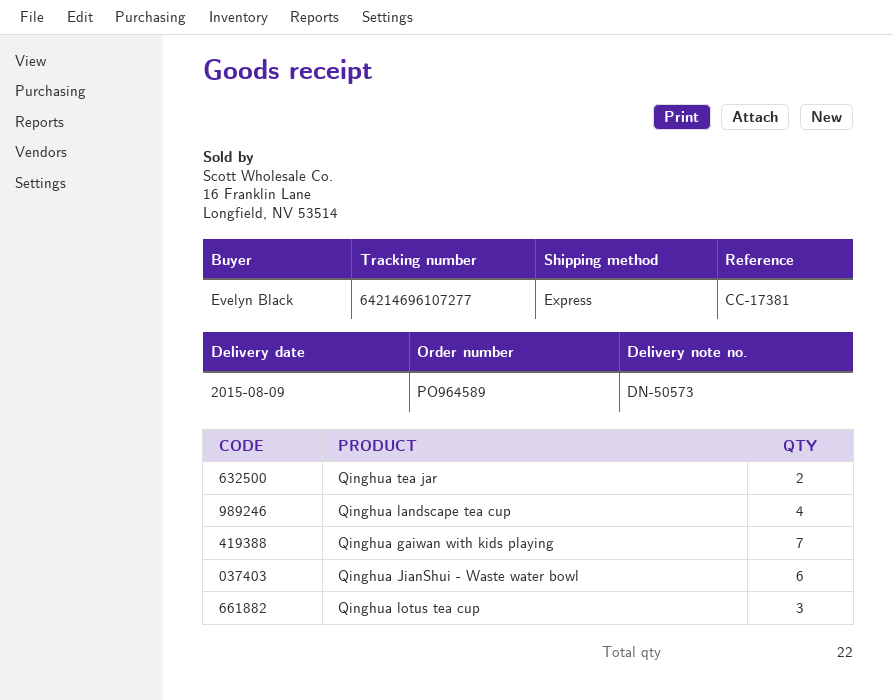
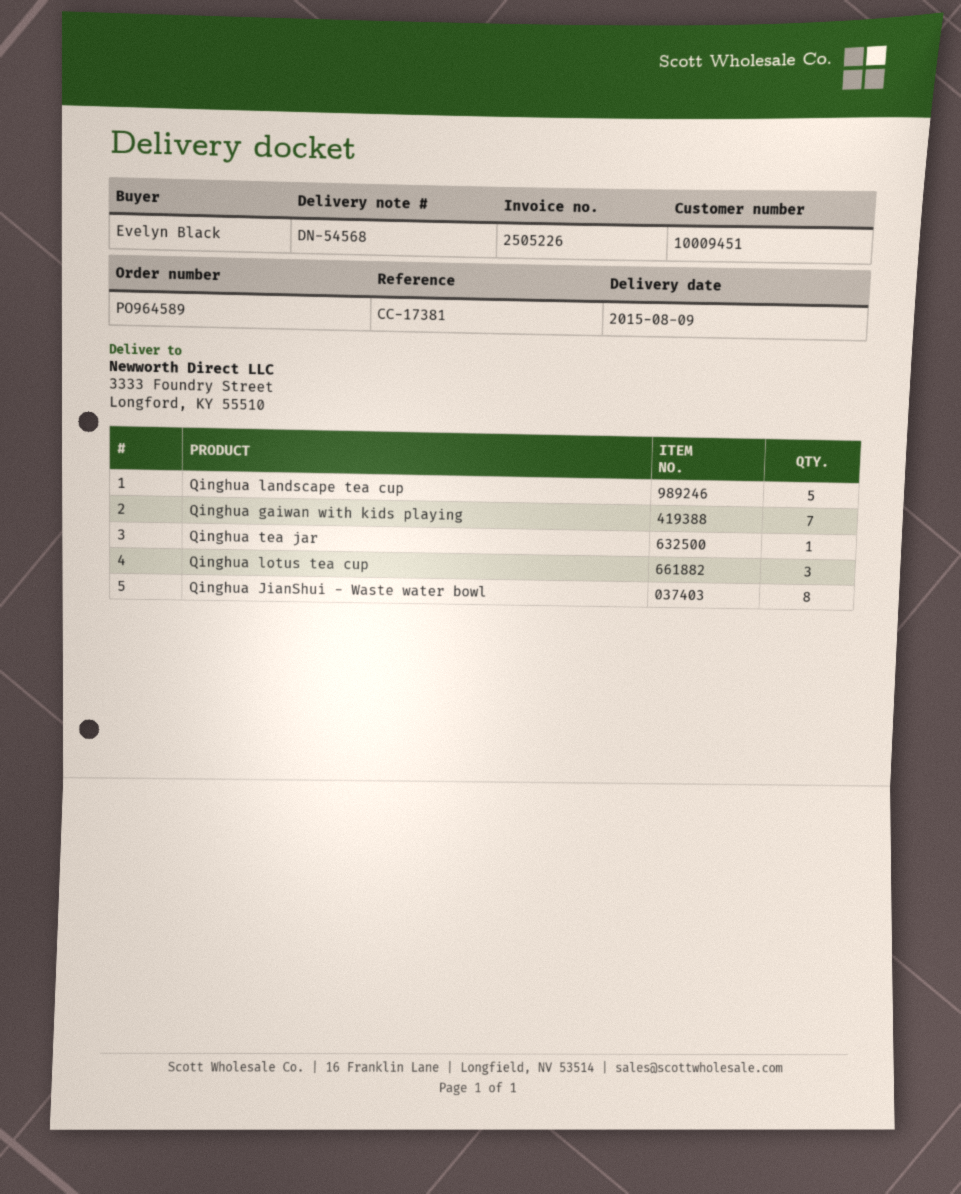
delivery note number: DN-50573 -> DN-54568
Qinghua tea jar: 2 -> 1
Qinghua landscape tea cup: 4 -> 5
Qinghua JianShui - Waste water bowl: 6 -> 8

